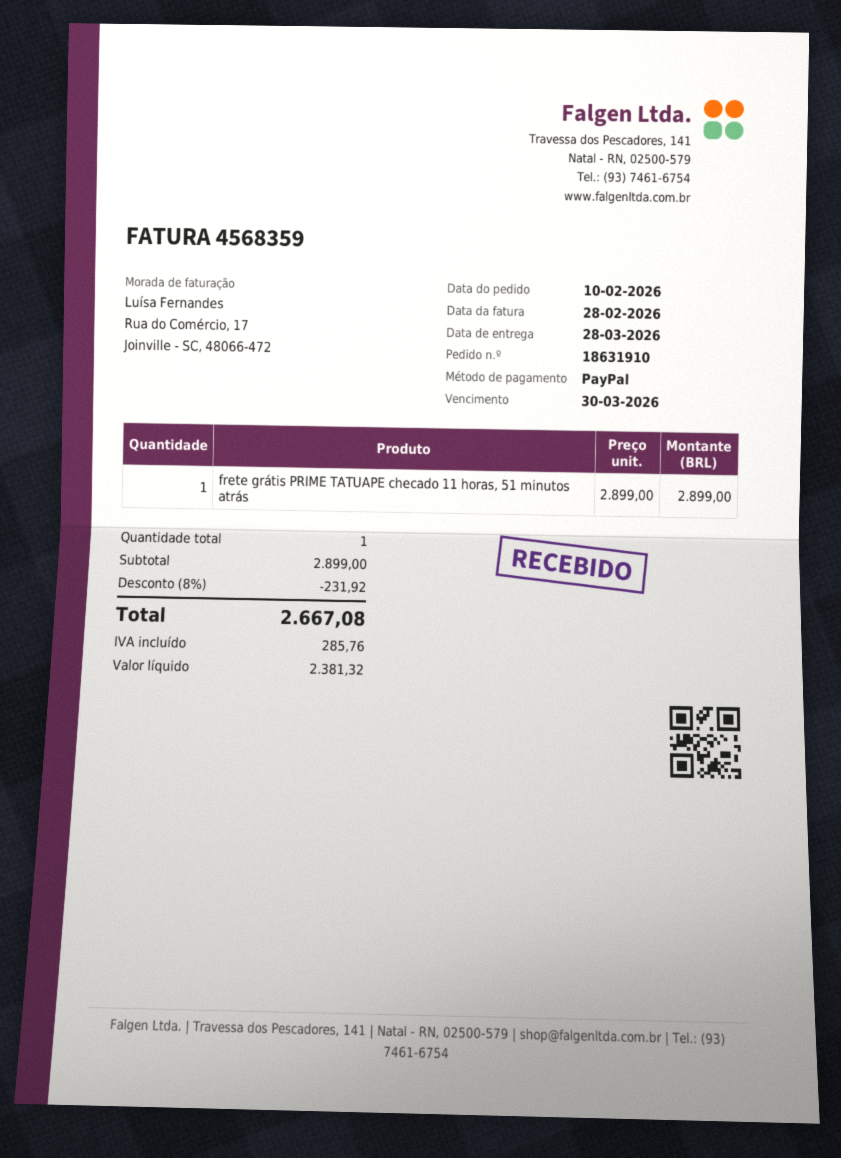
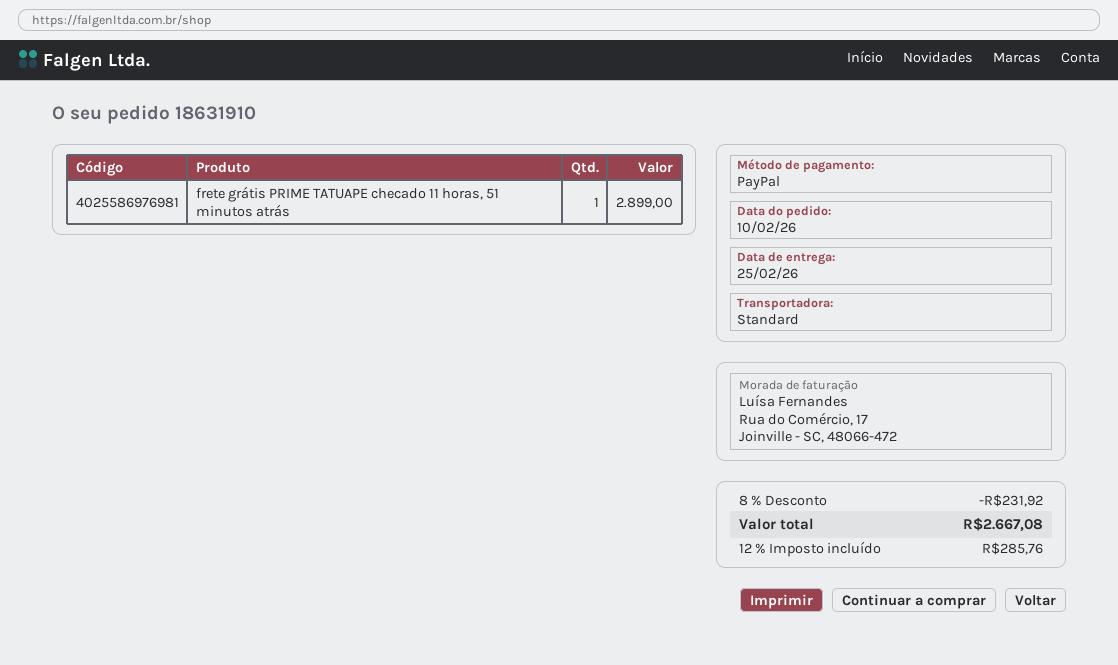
delivery date: 2026-03-28 -> 2026-02-25

